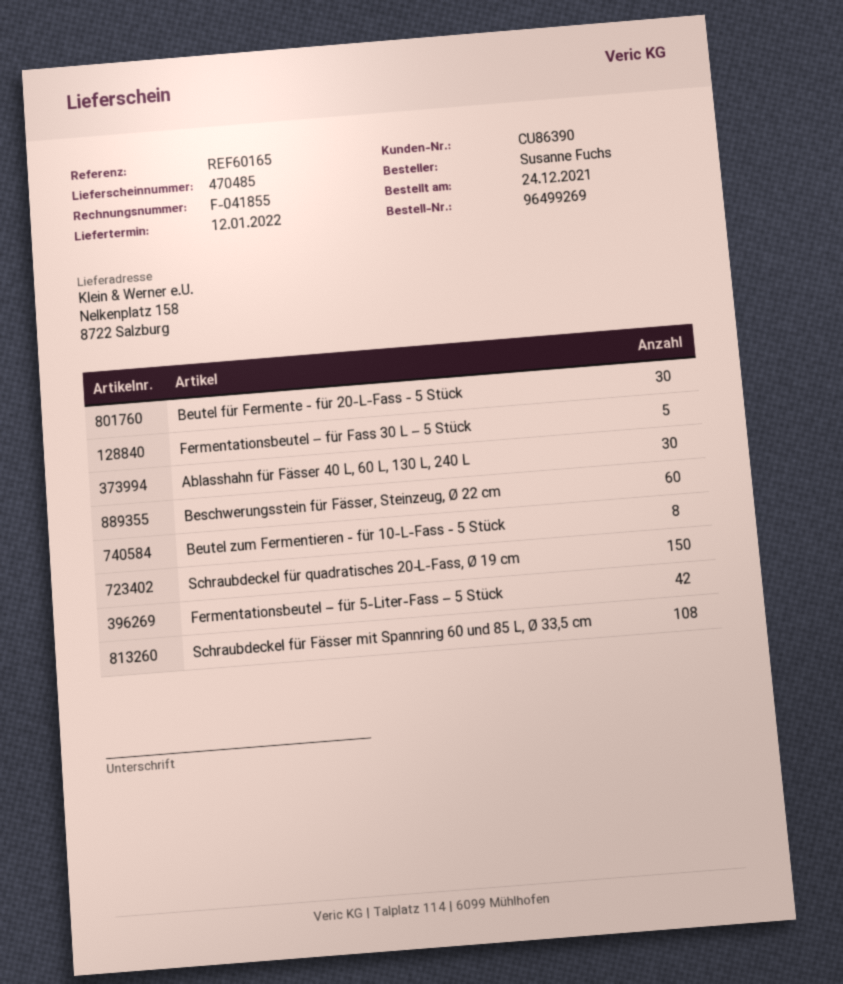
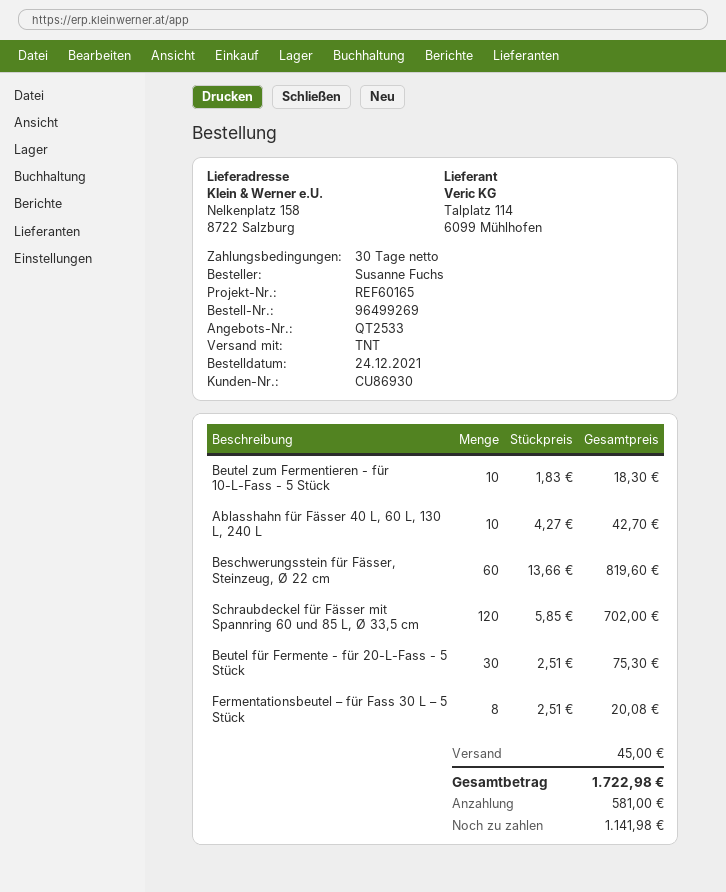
customer number: CU86390 -> CU86930
Fermentationsbeutel – für Fass 30 L – 5 Stück: 5 -> 8
Ablasshahn für Fässer 40 L, 60 L, 130 L, 240 L: 30 -> 10
Beutel zum Fermentieren - für 10-L-Fass - 5 Stück: 8 -> 10
Schraubdeckel für quadratisches 20‑L-Fass, Ø 19 cm: 150 -> none
Fermentationsbeutel – für 5-Liter-Fass – 5 Stück: 42 -> none
Schraubdeckel für Fässer mit Spannring 60 und 85 L, Ø 33,5 cm: 108 -> 120

